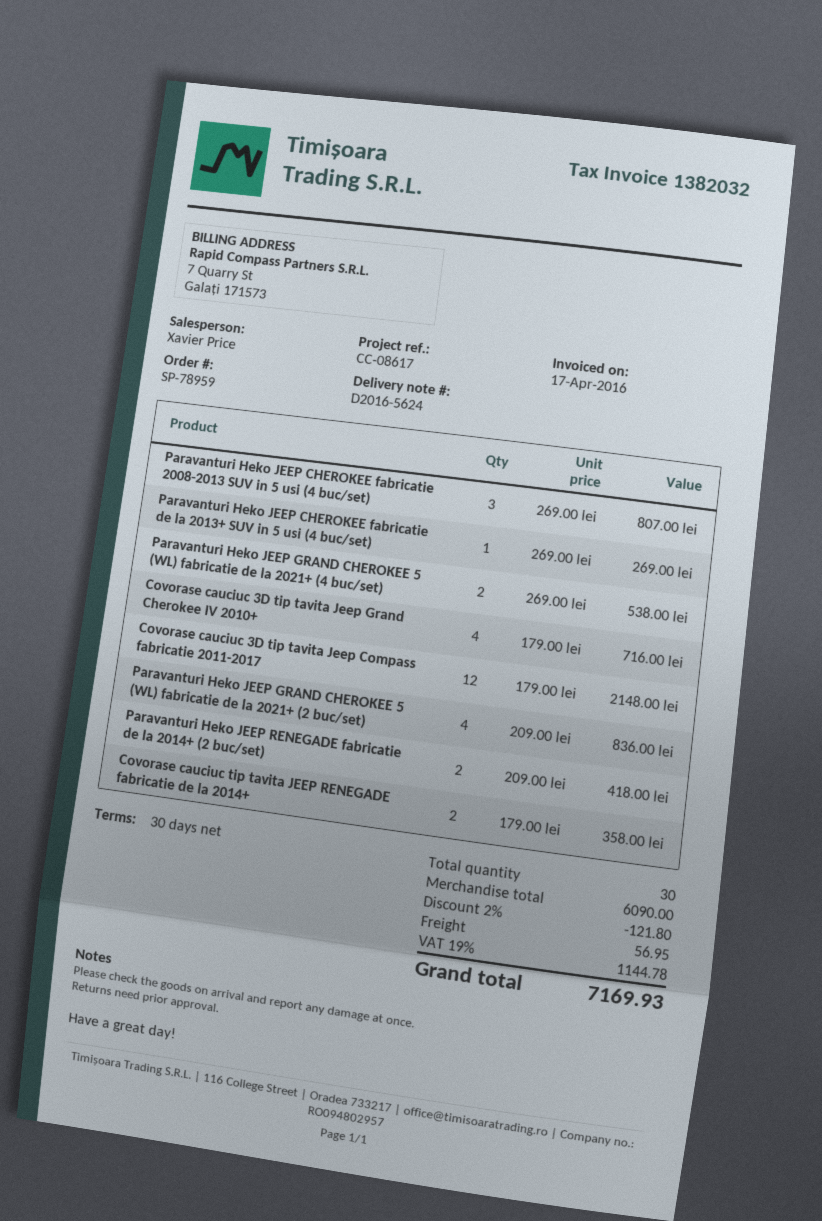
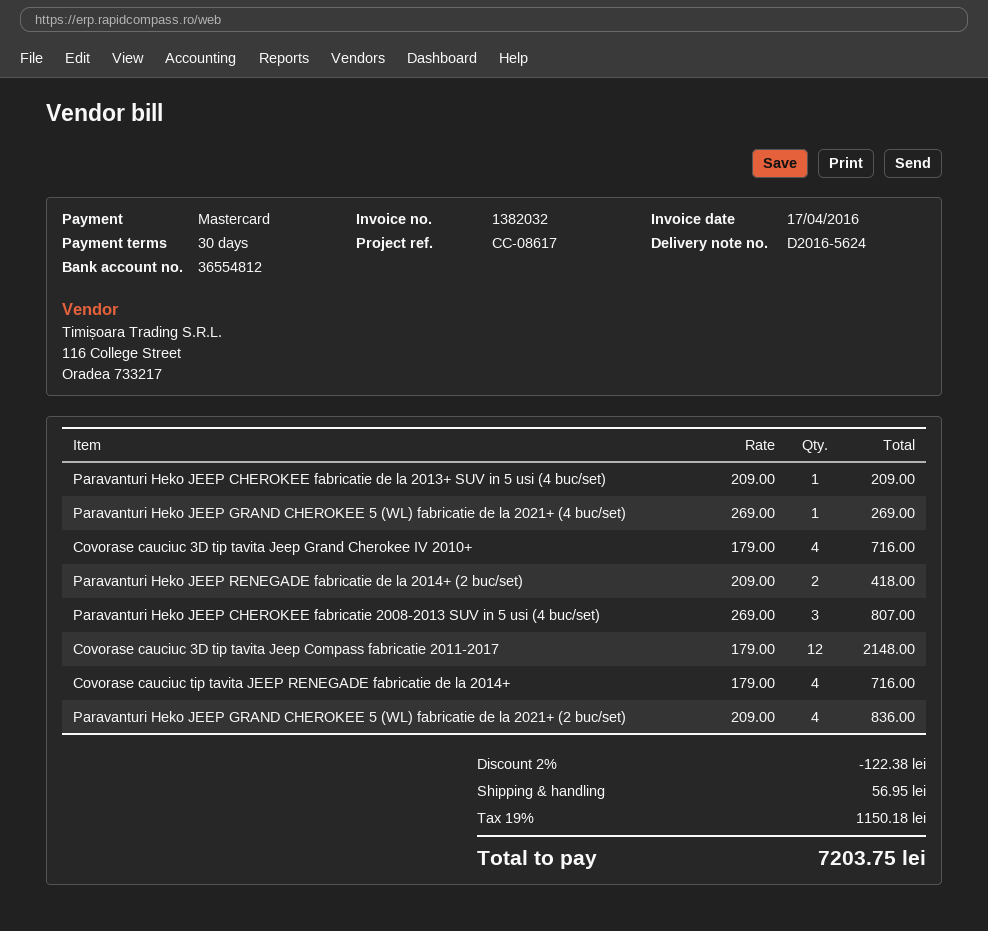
Paravanturi Heko JEEP CHEROKEE fabricatie de la 2013+ SUV in 5 usi (4 buc/set): 1 x 269.00 = 269.00 -> 1 x 209.00 = 209.00
Paravanturi Heko JEEP GRAND CHEROKEE 5 (WL) fabricatie de la 2021+ (4 buc/set): 2 x 269.00 = 538.00 -> 1 x 269.00 = 269.00
Covorase cauciuc tip tavita JEEP RENEGADE fabricatie de la 2014+: 2 x 179.00 = 358.00 -> 4 x 179.00 = 716.00
discount: 2% = 121.80 -> 2% = 122.38
tax: 19% = 1144.78 -> 19% = 1150.18
total: 7169.93 -> 7203.75

